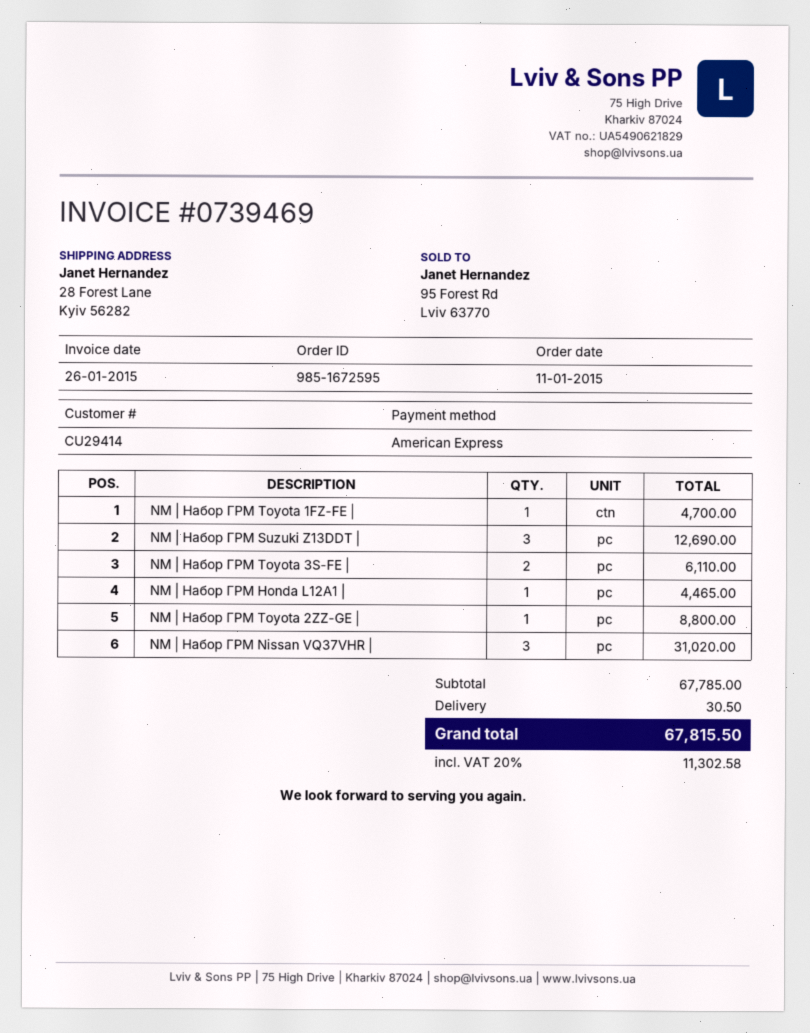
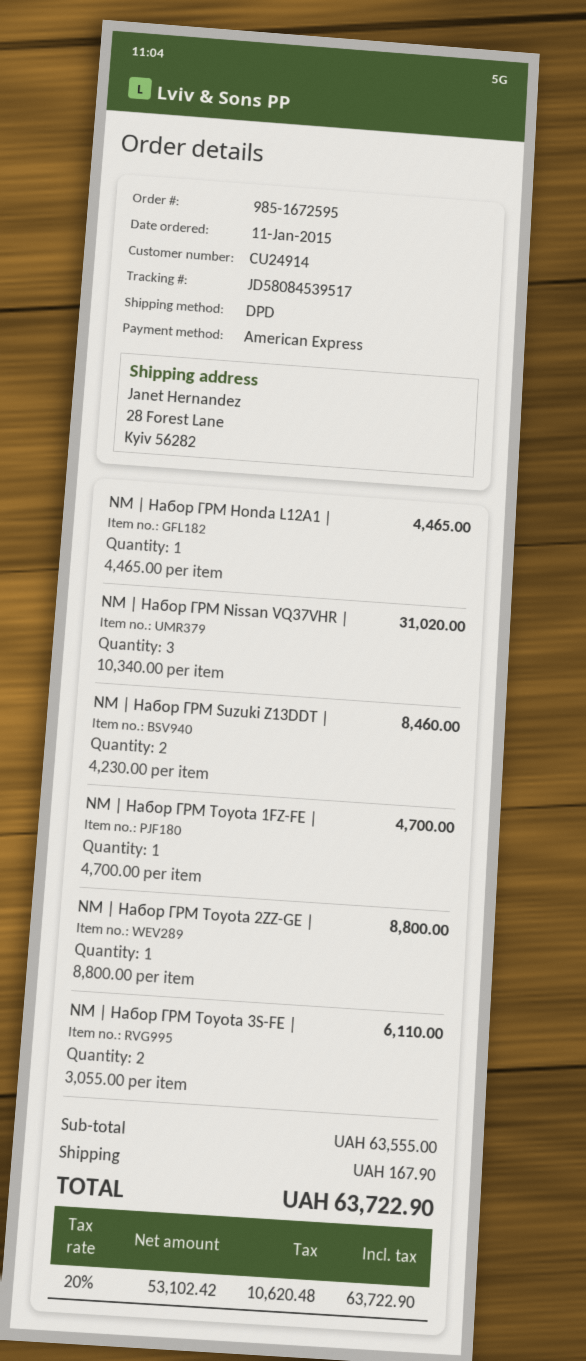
customer number: CU29414 -> CU24914
NM | Набор ГРМ Suzuki Z13DDT |: 3 for 12690.00 -> 2 for 8460.00
subtotal: 67785.00 -> 63555.00
shipping: 30.50 -> 167.90
tax: 20% = 11302.58 -> 20% = 10620.48
total: 67815.50 -> 63722.90

